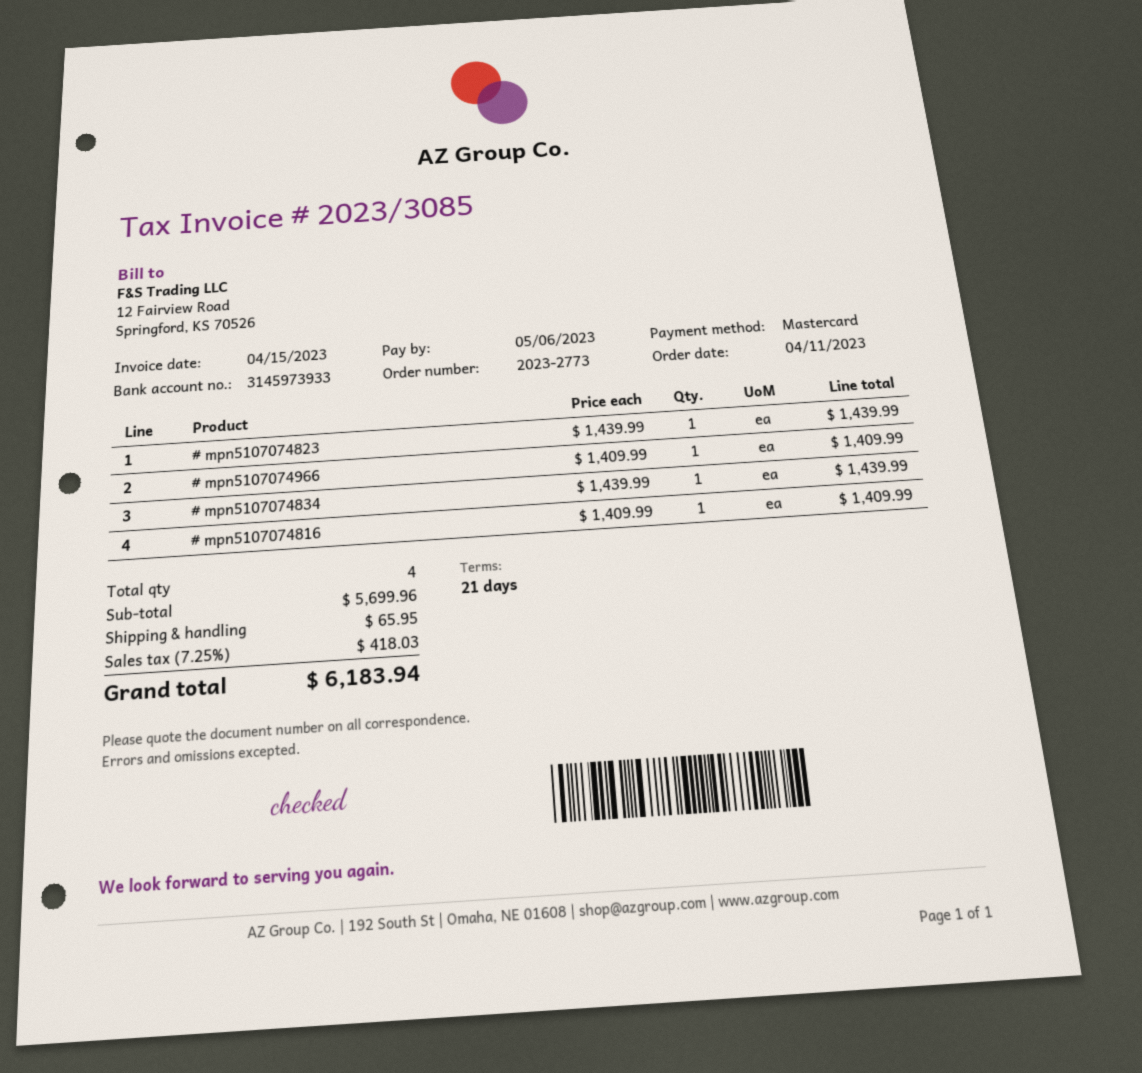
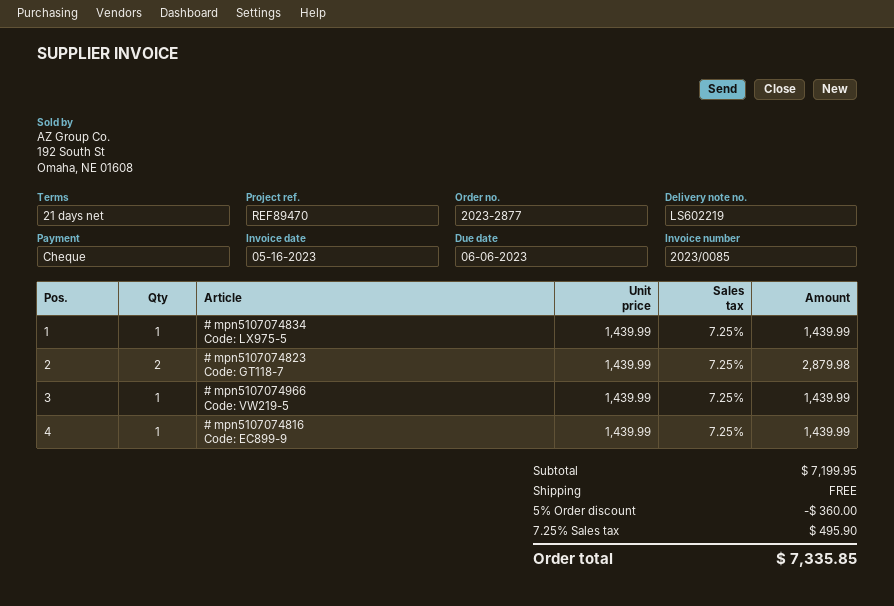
order number: 2023-2773 -> 2023-2877
invoice number: 2023/3085 -> 2023/0085
invoice date: 2023-04-15 -> 2023-05-16
due date: 2023-05-06 -> 2023-06-06
payment method: Mastercard -> cheque
# mpn5107074823: 1 x 1439.99 = 1439.99 -> 2 x 1439.99 = 2879.98
# mpn5107074966: 1 x 1409.99 = 1409.99 -> 1 x 1439.99 = 1439.99
# mpn5107074816: 1 x 1409.99 = 1409.99 -> 1 x 1439.99 = 1439.99
subtotal: 5699.96 -> 7199.95
discount: none -> 5% = 360.00
shipping: 65.95 -> 0.00
tax: 7.25% = 418.03 -> 7.25% = 495.90
total: 6183.94 -> 7335.85

